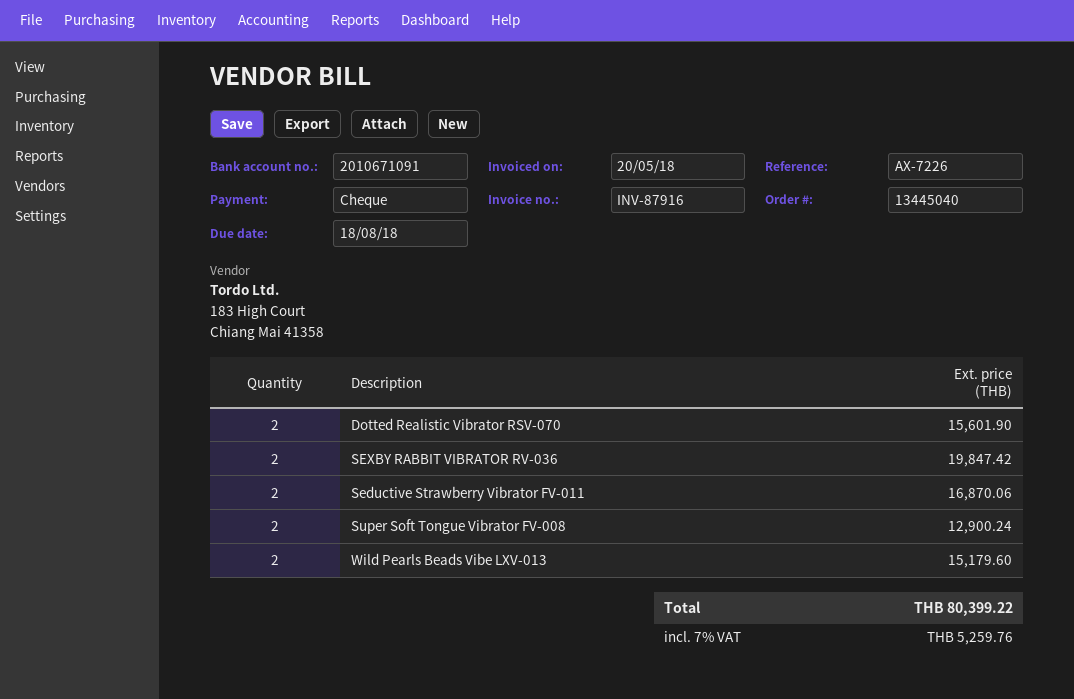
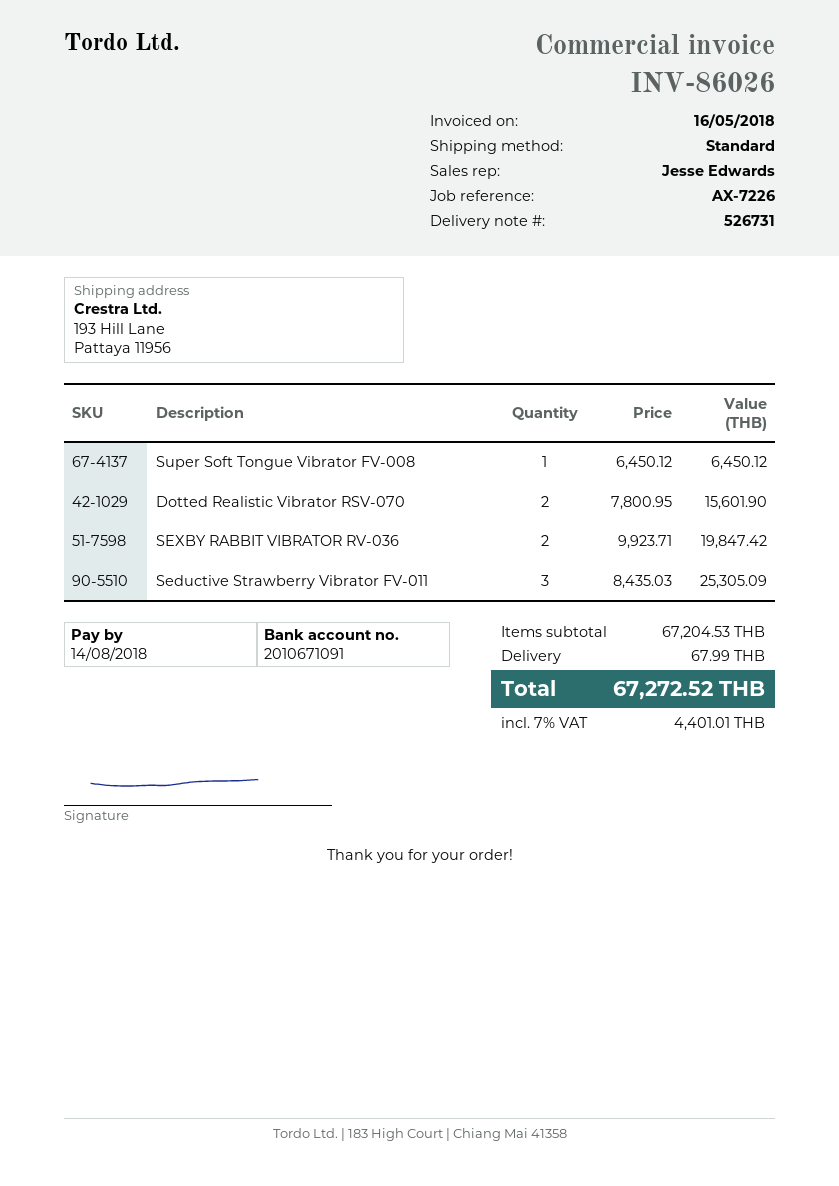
invoice number: INV-87916 -> INV-86026
invoice date: 2018-05-20 -> 2018-05-16
due date: 2018-08-18 -> 2018-08-14
Seductive Strawberry Vibrator FV-011: 2 for 16870.06 -> 3 for 25305.09
Super Soft Tongue Vibrator FV-008: 2 for 12900.24 -> 1 for 6450.12
Wild Pearls Beads Vibe LXV-013: 2 for 15179.60 -> none
shipping: none -> 67.99
tax: 7% = 5259.76 -> 7% = 4401.01
total: 80399.22 -> 67272.52

